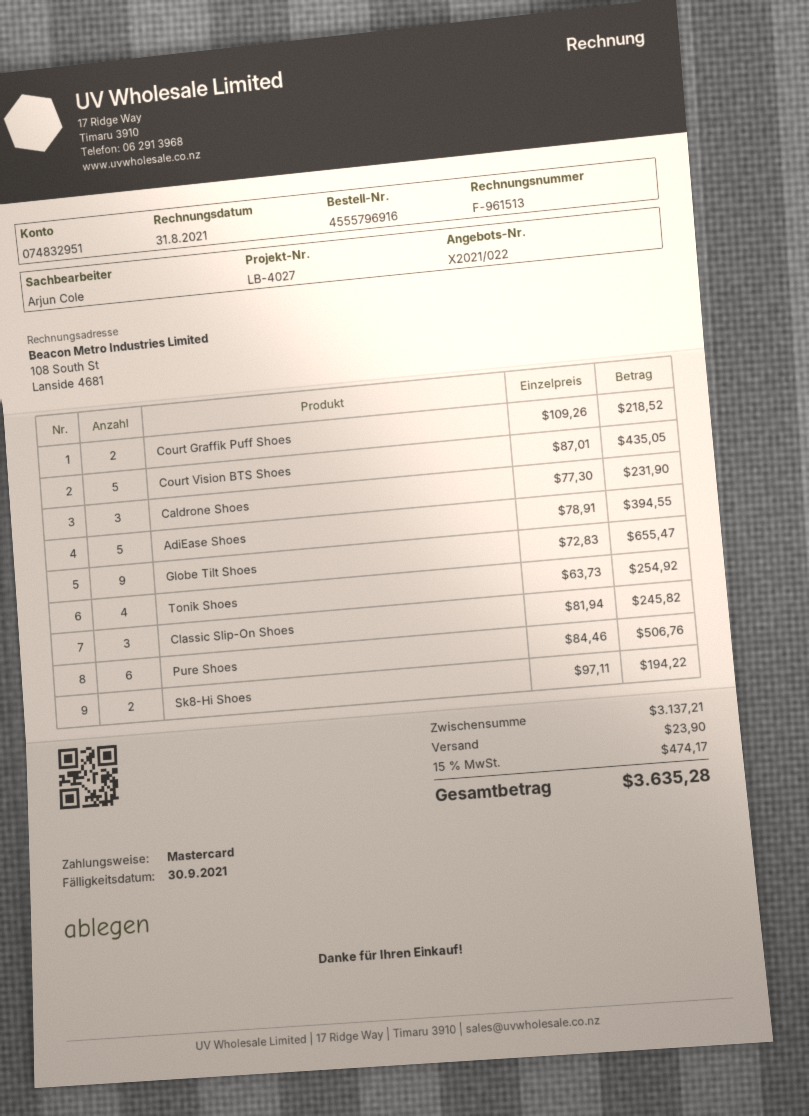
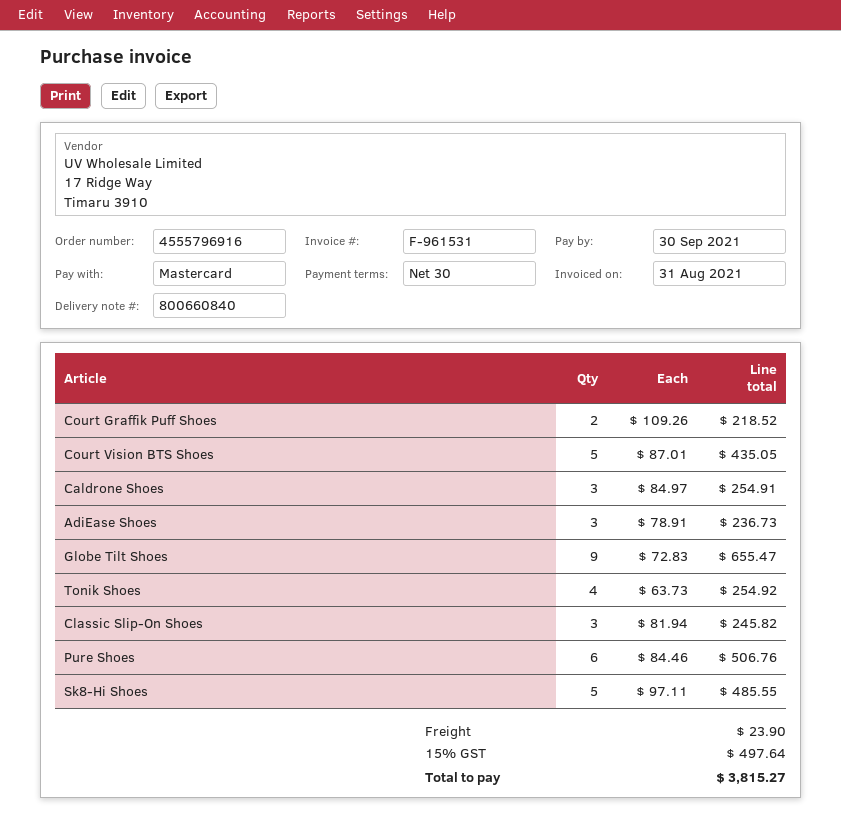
invoice number: F-961513 -> F-961531
Caldrone Shoes: 3 x 77.30 = 231.90 -> 3 x 84.97 = 254.91
AdiEase Shoes: 5 x 78.91 = 394.55 -> 3 x 78.91 = 236.73
Sk8-Hi Shoes: 2 x 97.11 = 194.22 -> 5 x 97.11 = 485.55
tax: 15% = 474.17 -> 15% = 497.64
total: 3635.28 -> 3815.27

